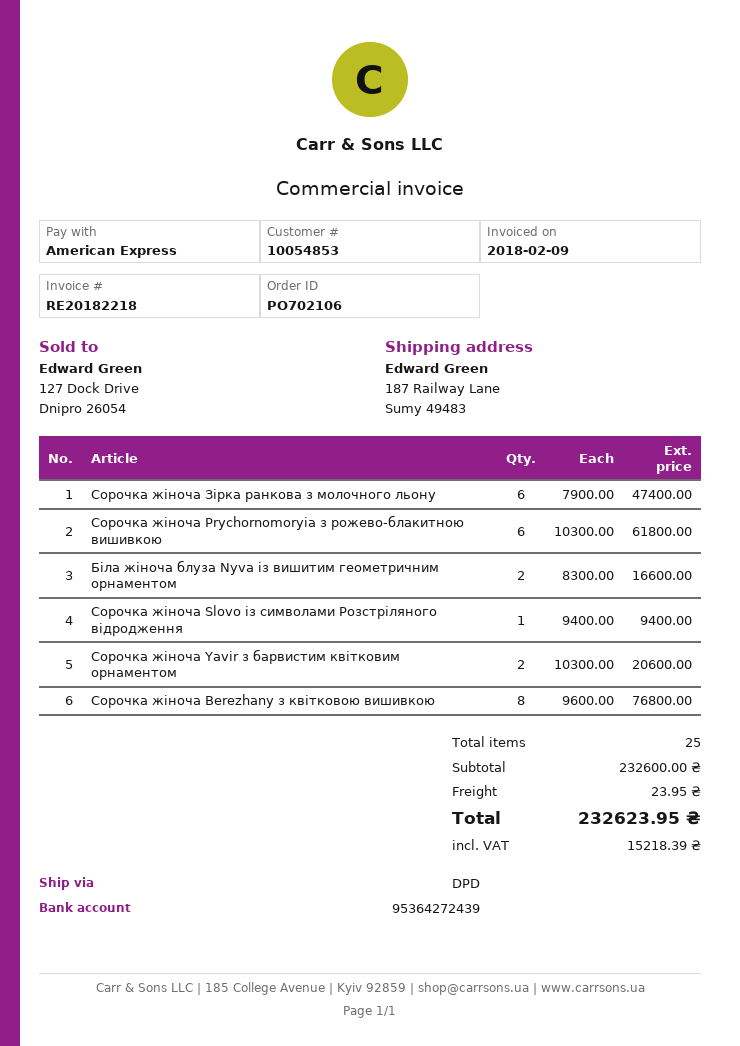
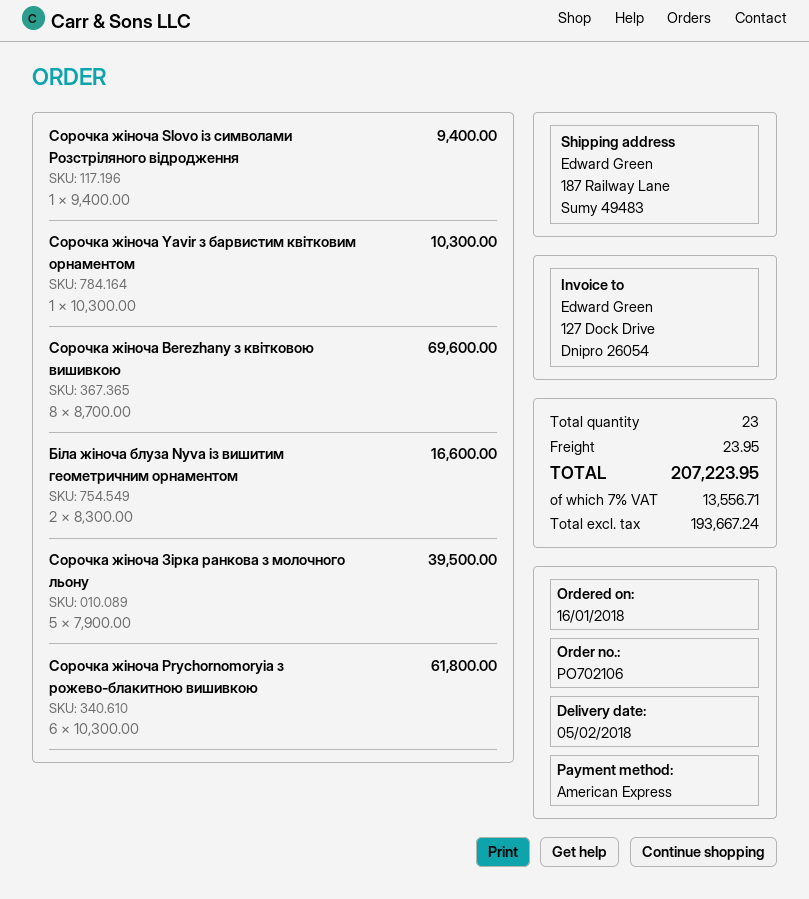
Сорочка жіноча Зірка ранкова з молочного льону: 6 x 7900.00 = 47400.00 -> 5 x 7900.00 = 39500.00
Сорочка жіноча Yavir з барвистим квітковим орнаментом: 2 x 10300.00 = 20600.00 -> 1 x 10300.00 = 10300.00
Сорочка жіноча Berezhany з квітковою вишивкою: 8 x 9600.00 = 76800.00 -> 8 x 8700.00 = 69600.00
total quantity: 25 -> 23
tax: 15218.39 -> 13556.71
total: 232623.95 -> 207223.95

